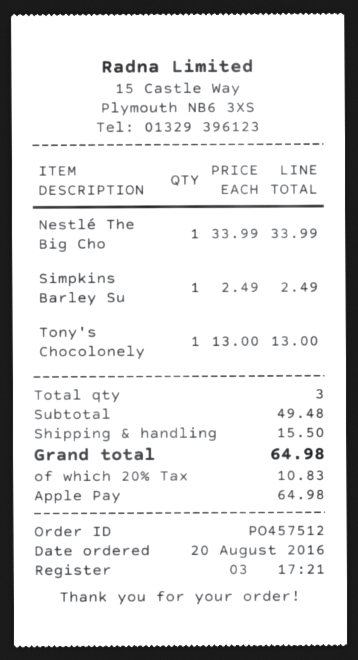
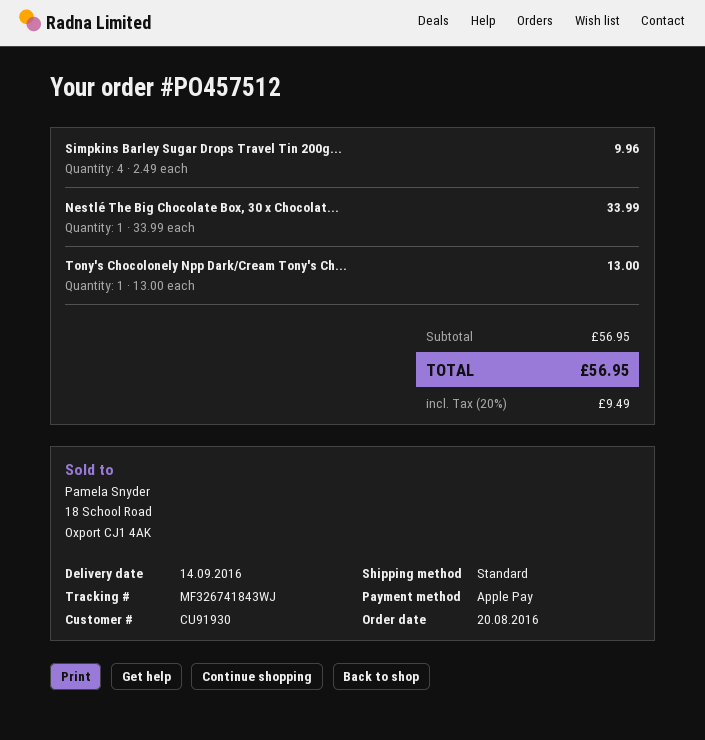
Simpkins Barley Su: 1 x 2.49 = 2.49 -> 4 x 2.49 = 9.96
subtotal: 49.48 -> 56.95
shipping: 15.50 -> none
tax: 20% = 10.83 -> 20% = 9.49
total: 64.98 -> 56.95

